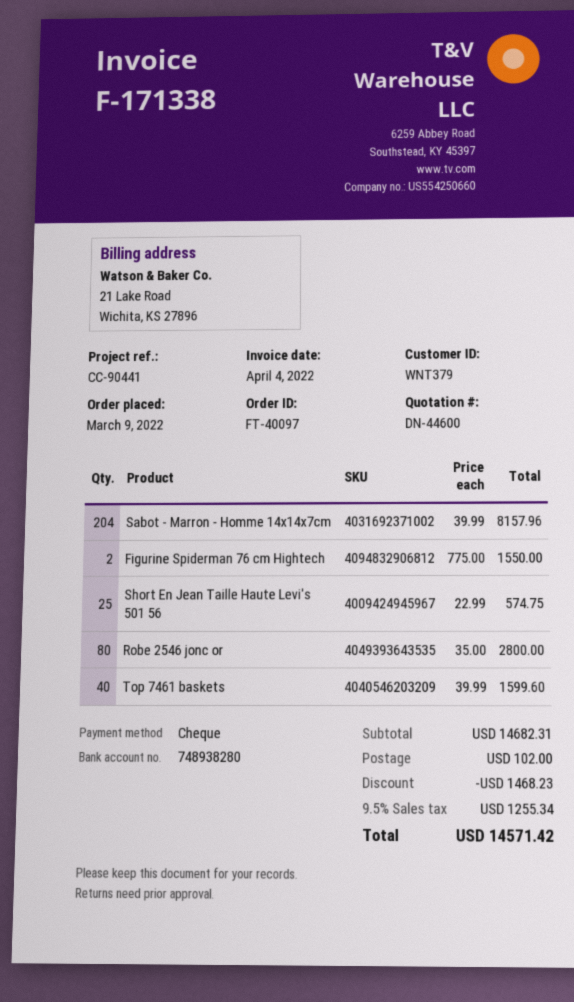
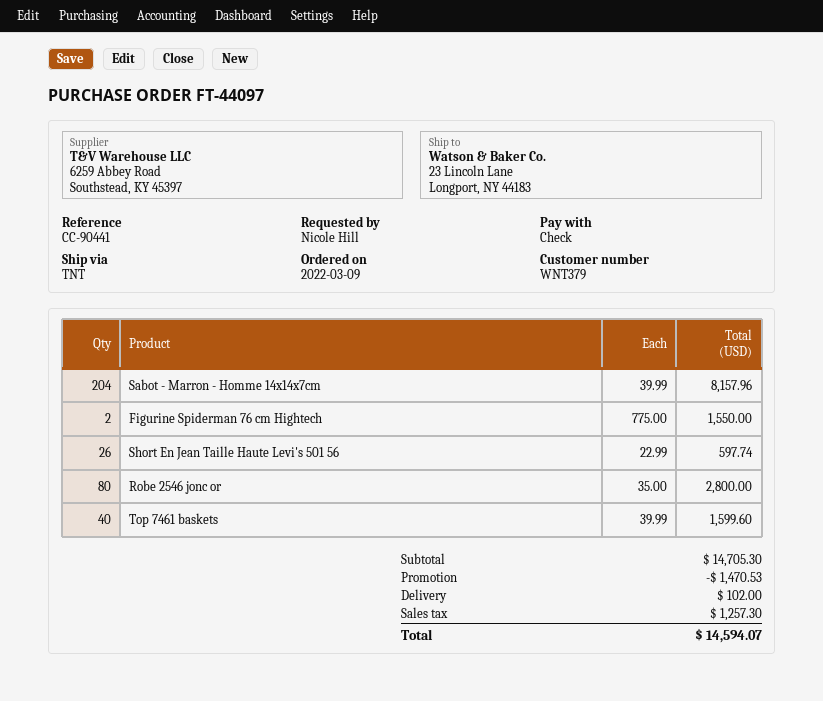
order number: FT-40097 -> FT-44097
Short En Jean Taille Haute Levi's 501 56: 25 x 22.99 = 574.75 -> 26 x 22.99 = 597.74
subtotal: 14682.31 -> 14705.30
discount: 1468.23 -> 1470.53
tax: 1255.34 -> 1257.30
total: 14571.42 -> 14594.07

